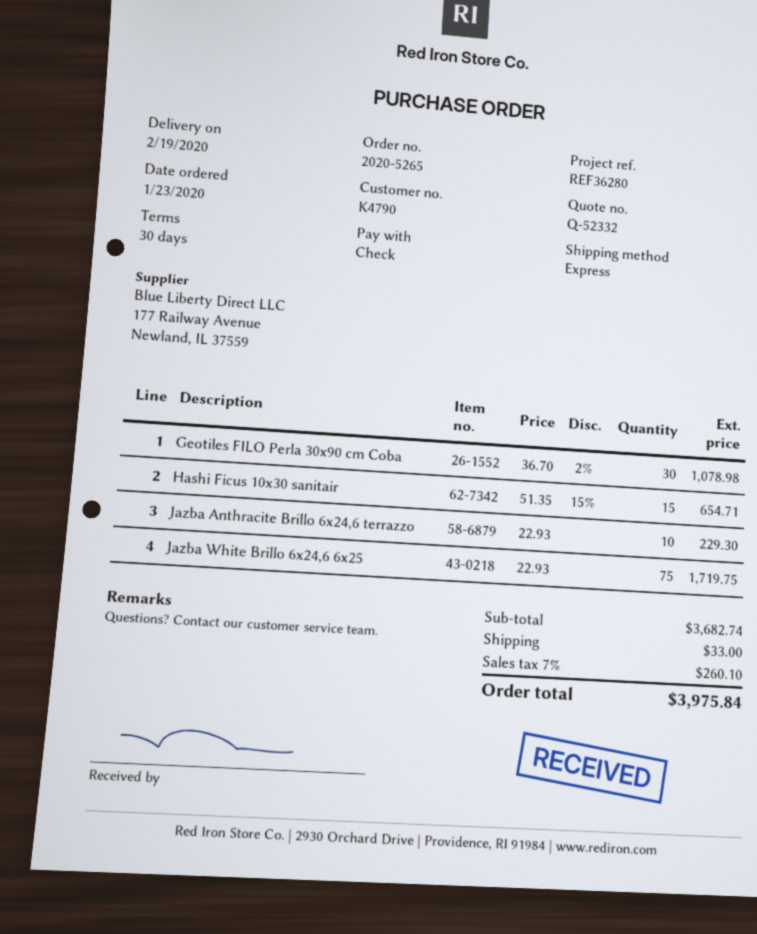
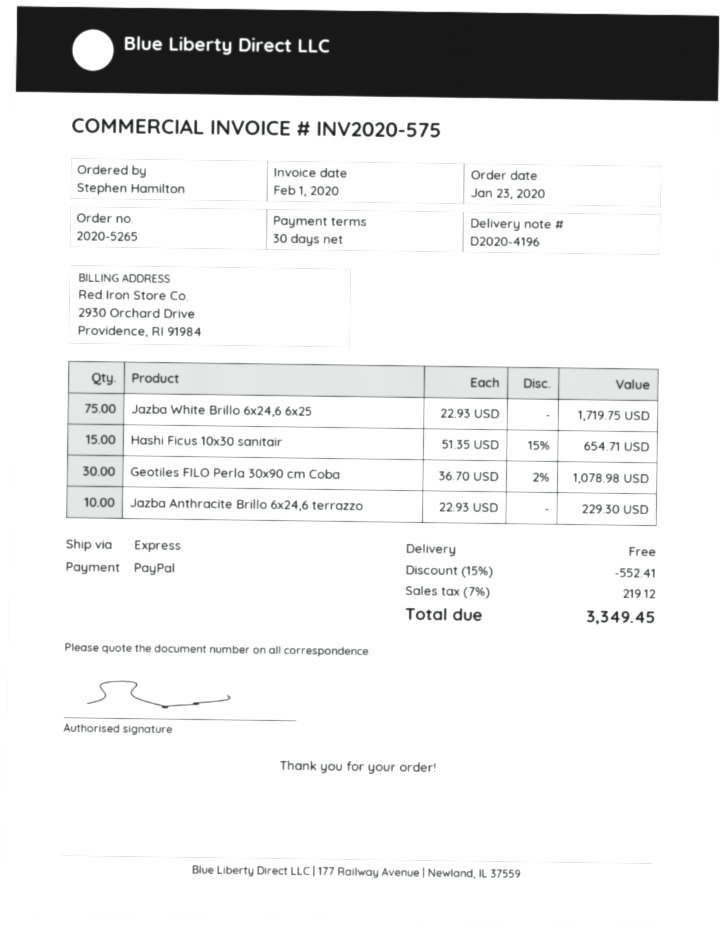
payment method: cheque -> PayPal
discount: none -> 15% = 552.41
shipping: 33.00 -> 0.00
tax: 7% = 260.10 -> 7% = 219.12
total: 3975.84 -> 3349.45

